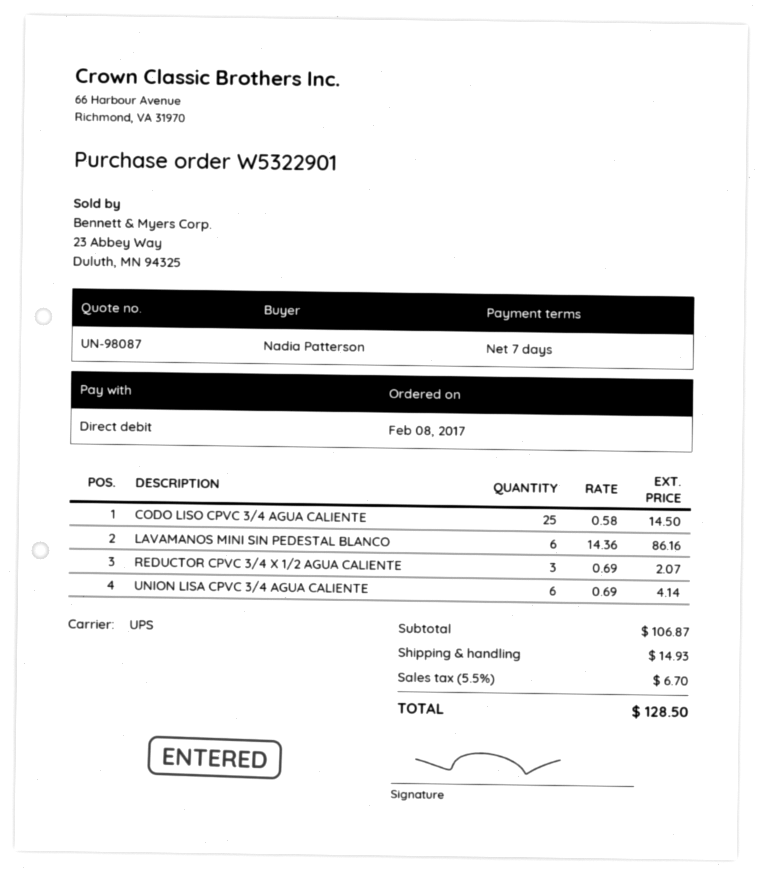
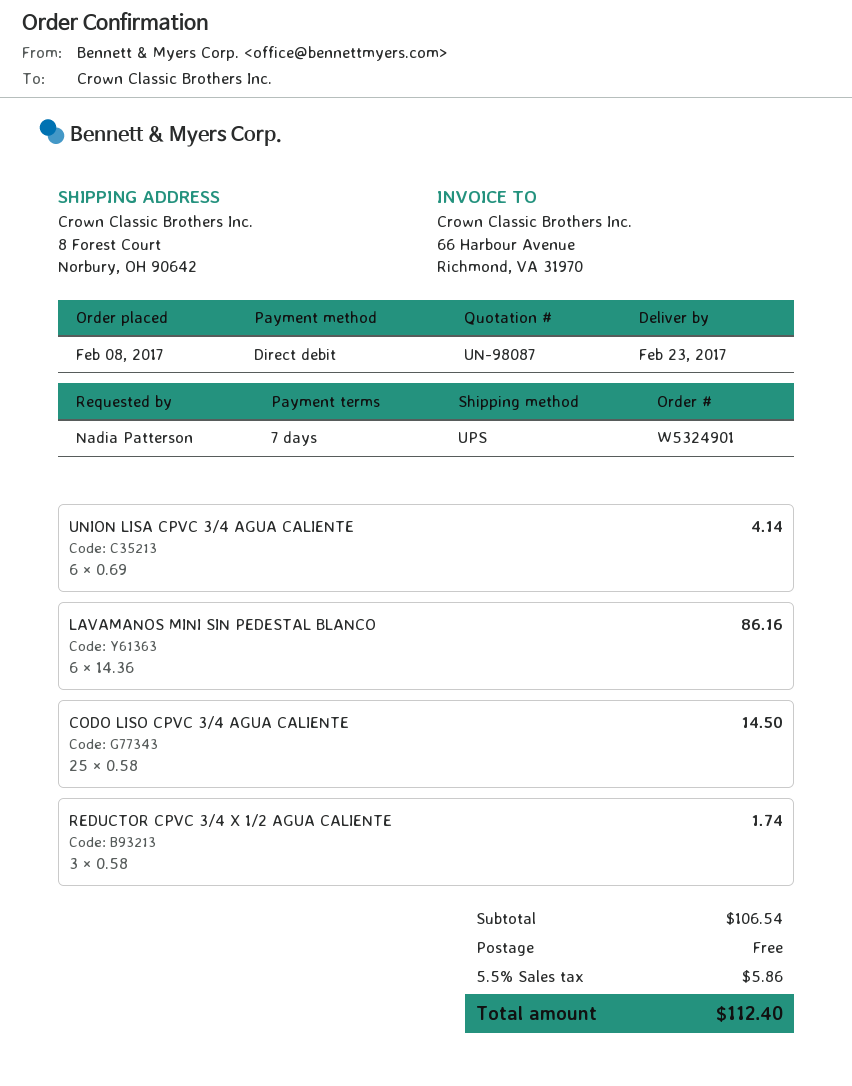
order number: W5322901 -> W5324901
REDUCTOR CPVC 3/4 X 1/2 AGUA CALIENTE: 3 x 0.69 = 2.07 -> 3 x 0.58 = 1.74
subtotal: 106.87 -> 106.54
shipping: 14.93 -> 0.00
tax: 5.5% = 6.70 -> 5.5% = 5.86
total: 128.50 -> 112.40

